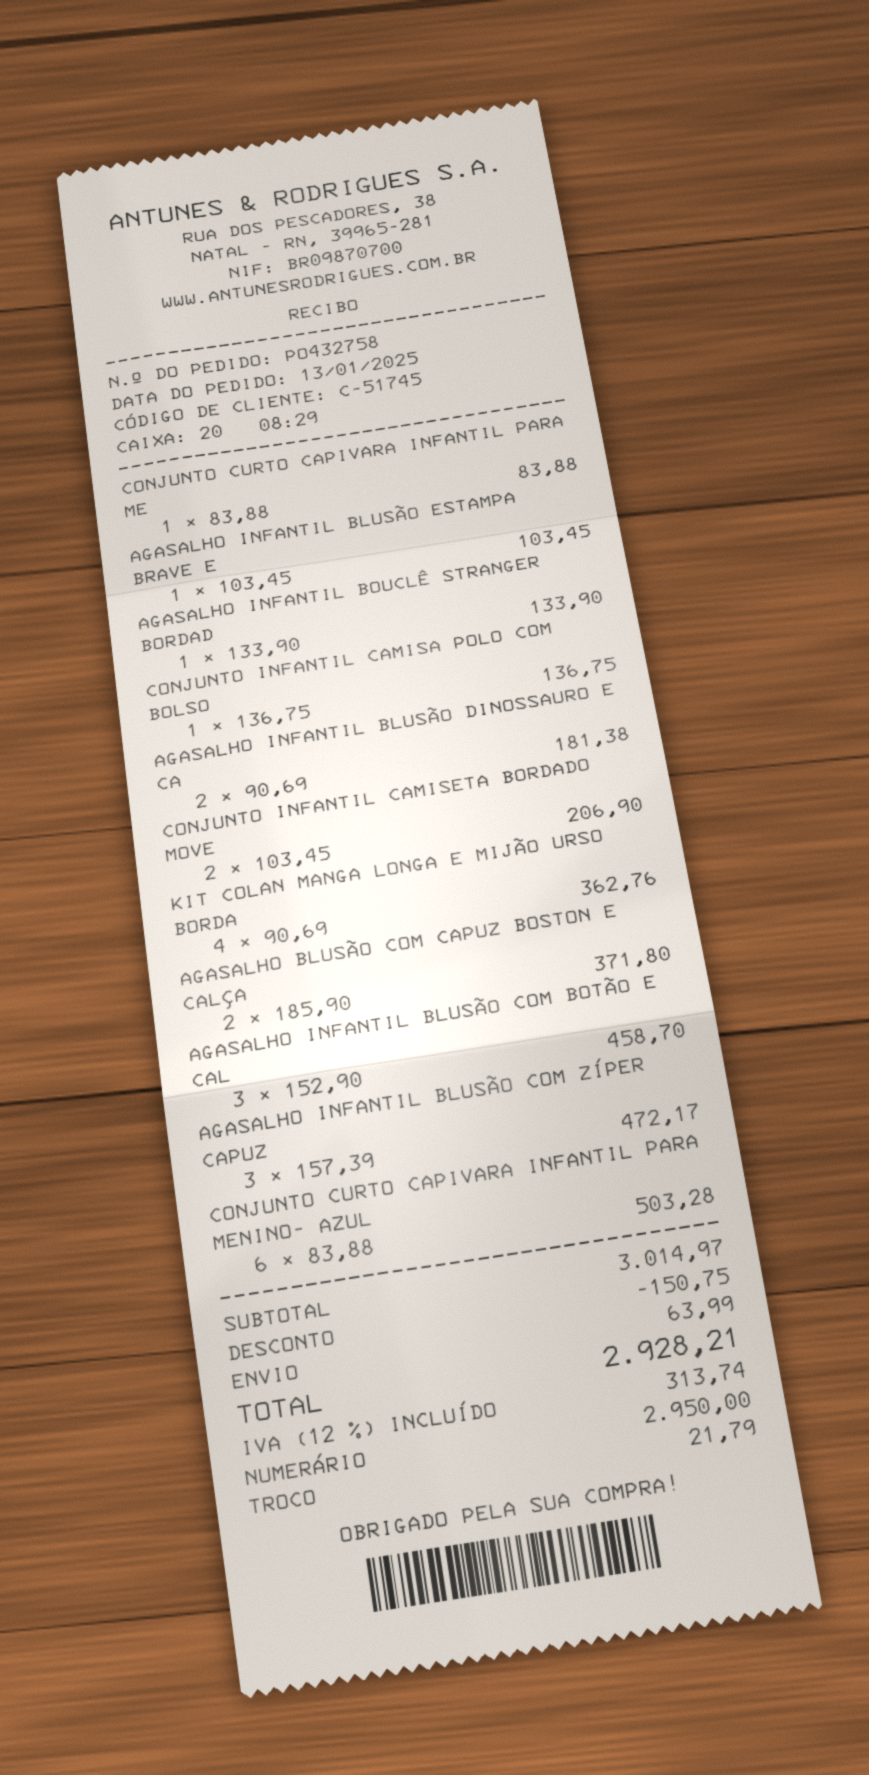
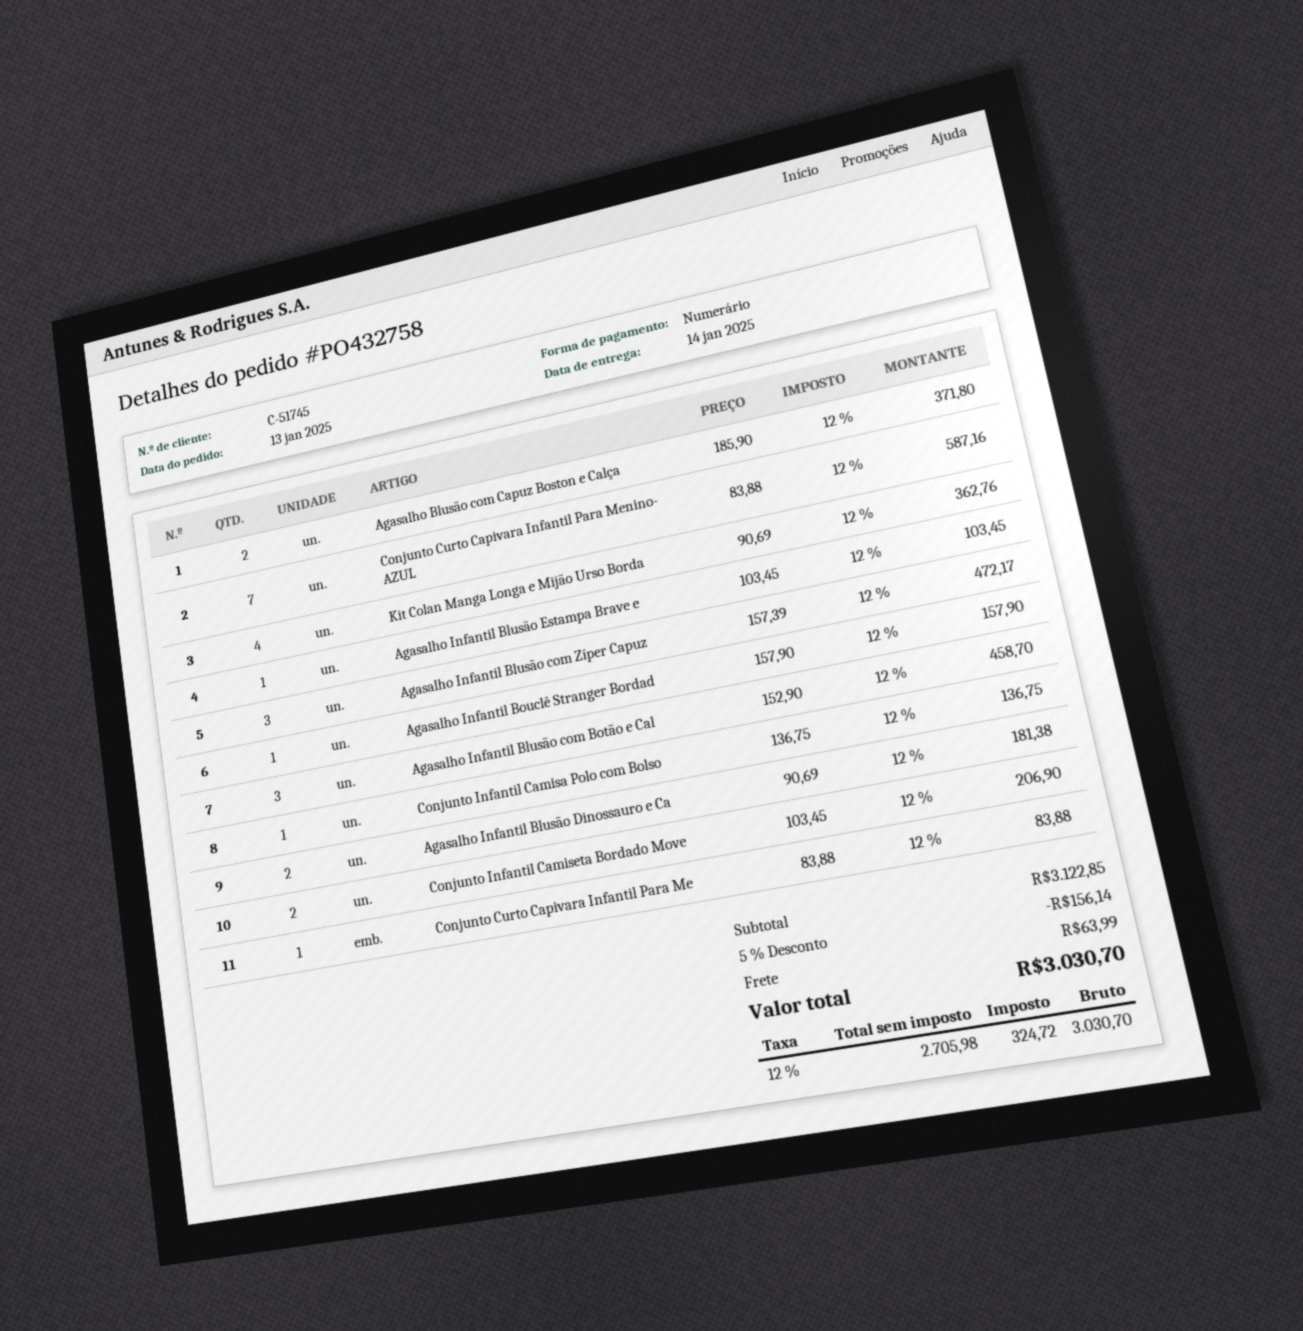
AGASALHO INFANTIL BOUCLÊ STRANGER BORDAD: 1 x 133.90 = 133.90 -> 1 x 157.90 = 157.90
CONJUNTO CURTO CAPIVARA INFANTIL PARA MENINO- AZUL: 6 x 83.88 = 503.28 -> 7 x 83.88 = 587.16
subtotal: 3014.97 -> 3122.85
discount: 150.75 -> 156.14
tax: 12% = 313.74 -> 12% = 324.72
total: 2928.21 -> 3030.70

